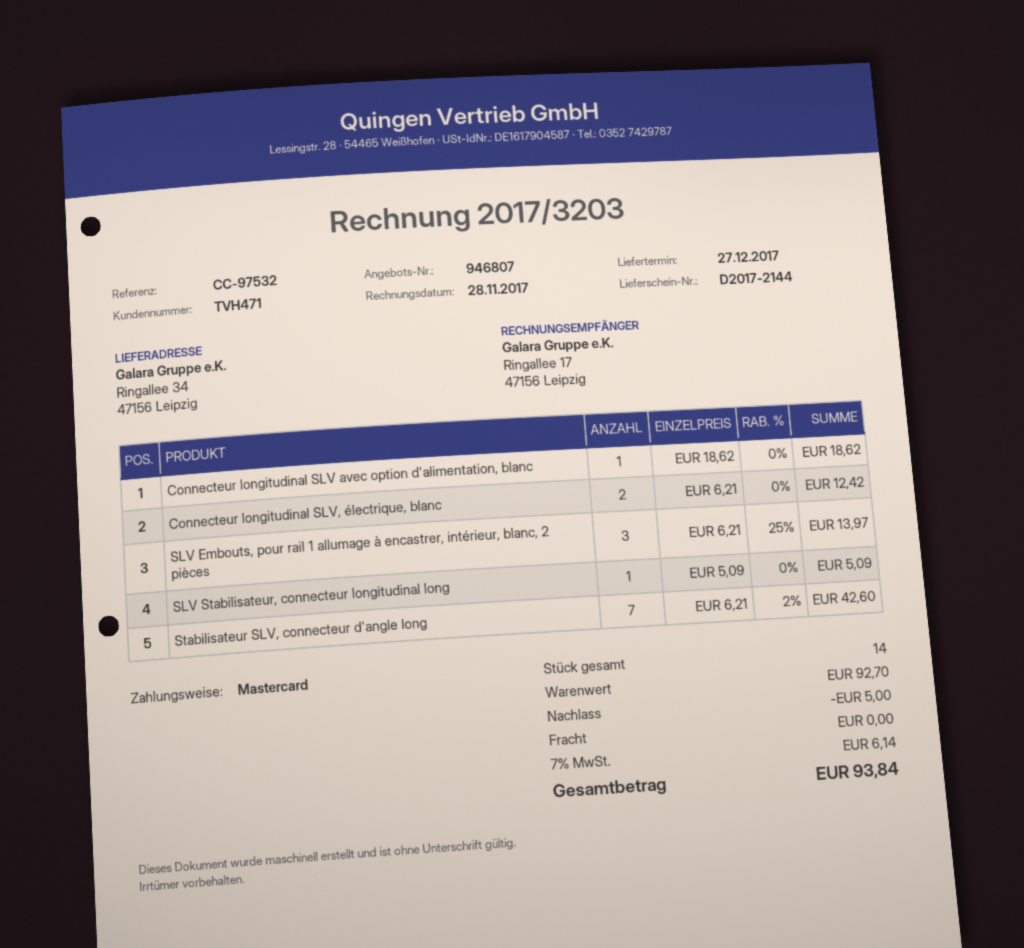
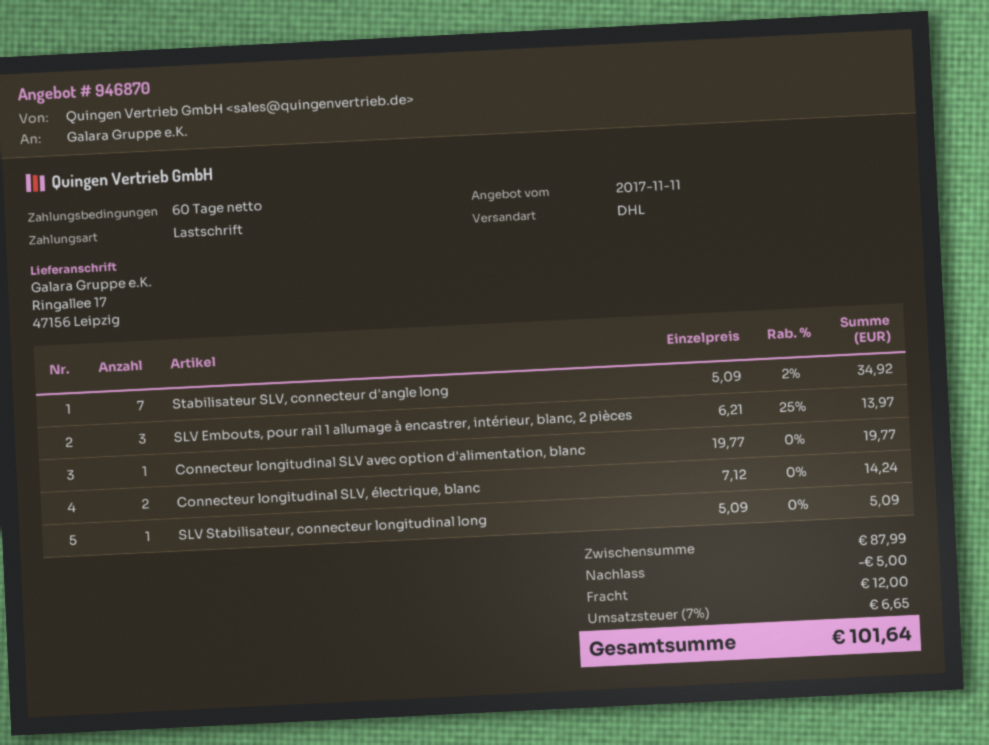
quote number: 946807 -> 946870
payment method: Mastercard -> direct debit
ship to: Ringallee 34, 47156 Leipzig -> Ringallee 17, 47156 Leipzig
Connecteur longitudinal SLV avec option d'alimentation, blanc: 1 x 18.62 = 18.62 -> 1 x 19.77 = 19.77
Connecteur longitudinal SLV, électrique, blanc: 2 x 6.21 = 12.42 -> 2 x 7.12 = 14.24
Stabilisateur SLV, connecteur d'angle long: 7 x 6.21 - 2% = 42.60 -> 7 x 5.09 - 2% = 34.92
subtotal: 92.70 -> 87.99
shipping: 0.00 -> 12.00
tax: 7% = 6.14 -> 7% = 6.65
total: 93.84 -> 101.64

